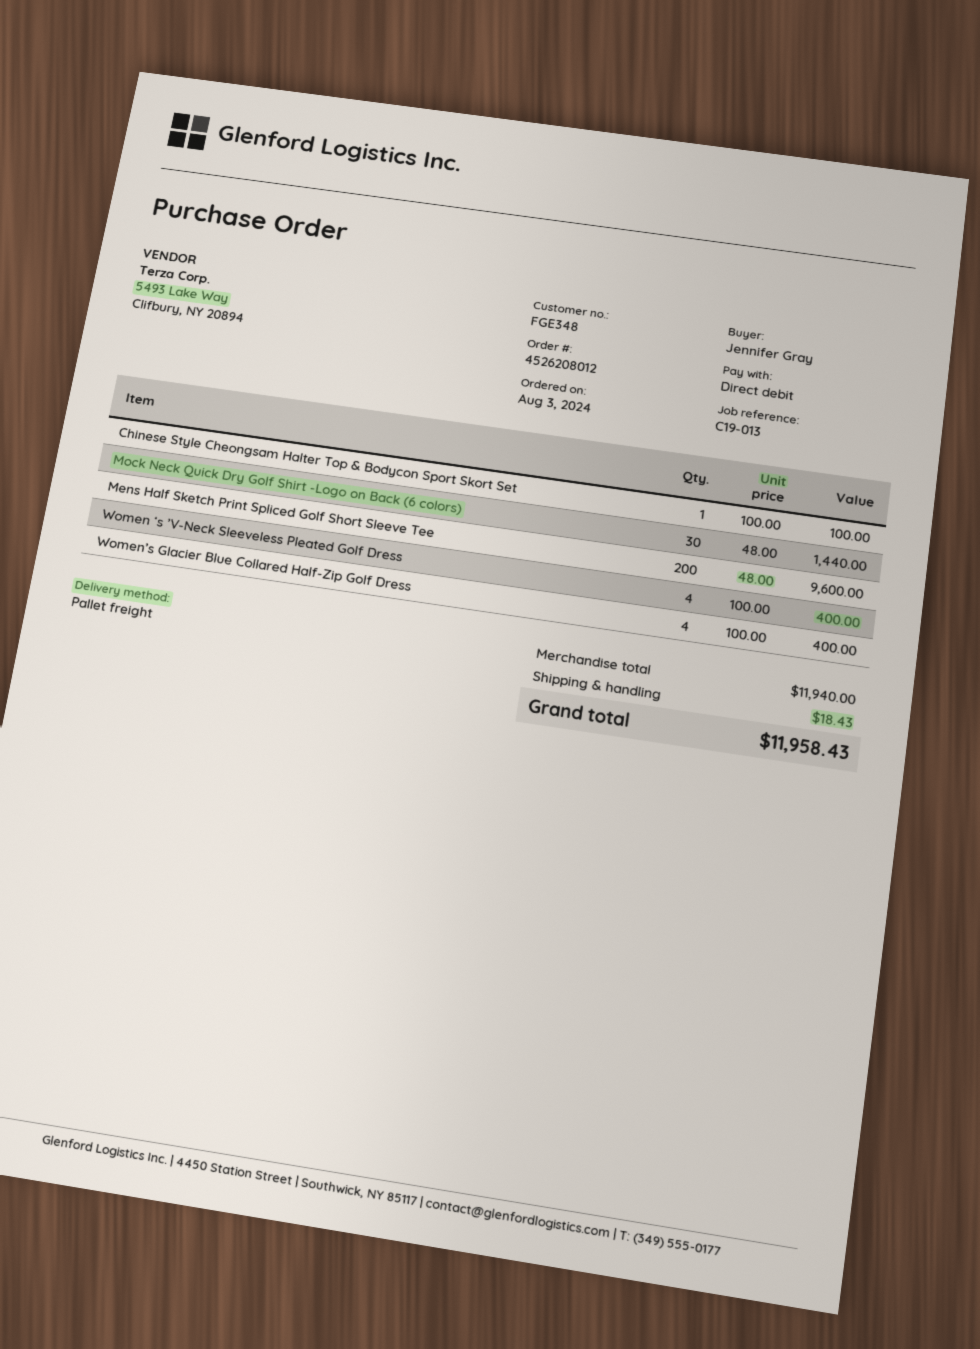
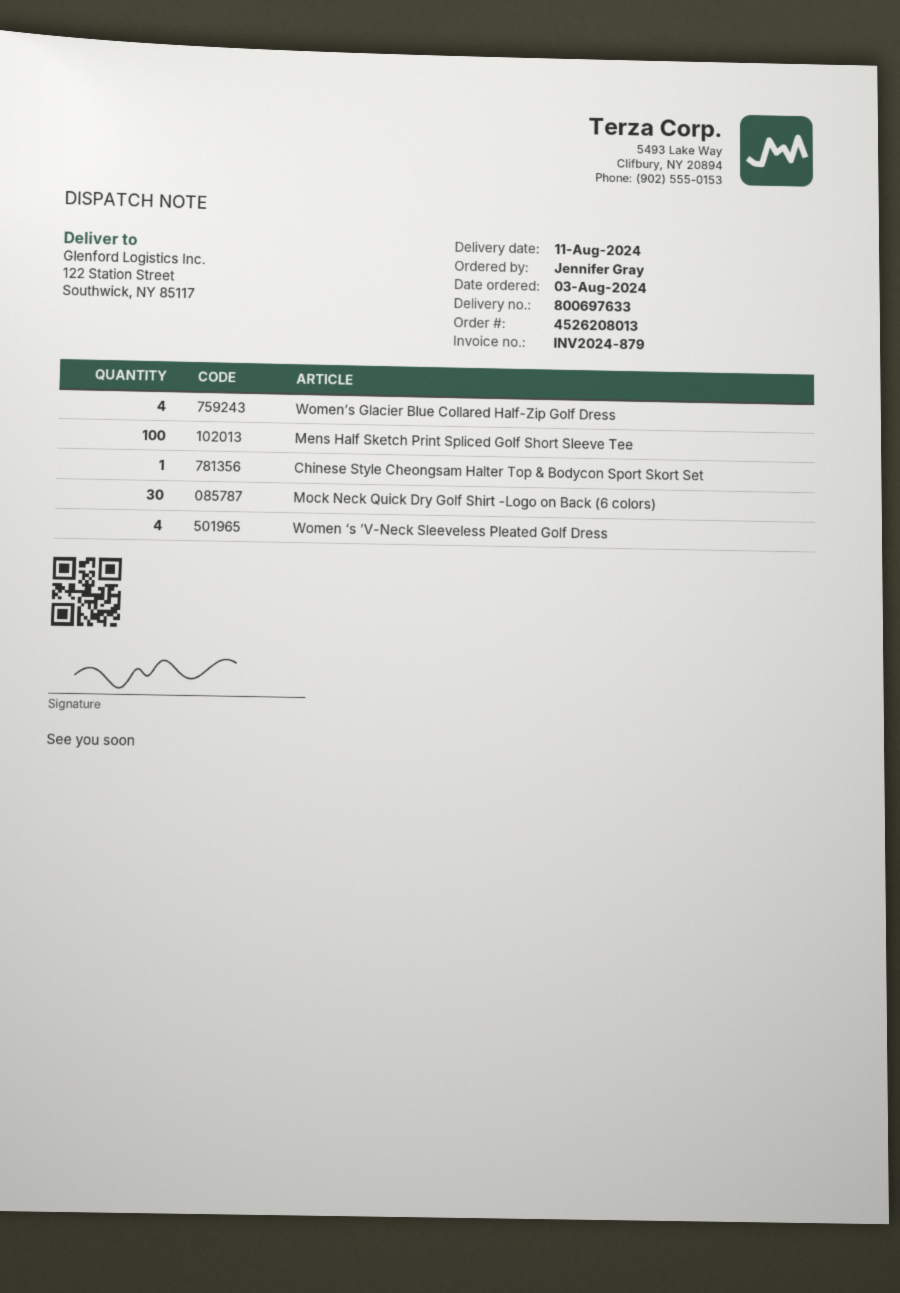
order number: 4526208012 -> 4526208013
Mens Half Sketch Print Spliced Golf Short Sleeve Tee: 200 -> 100

